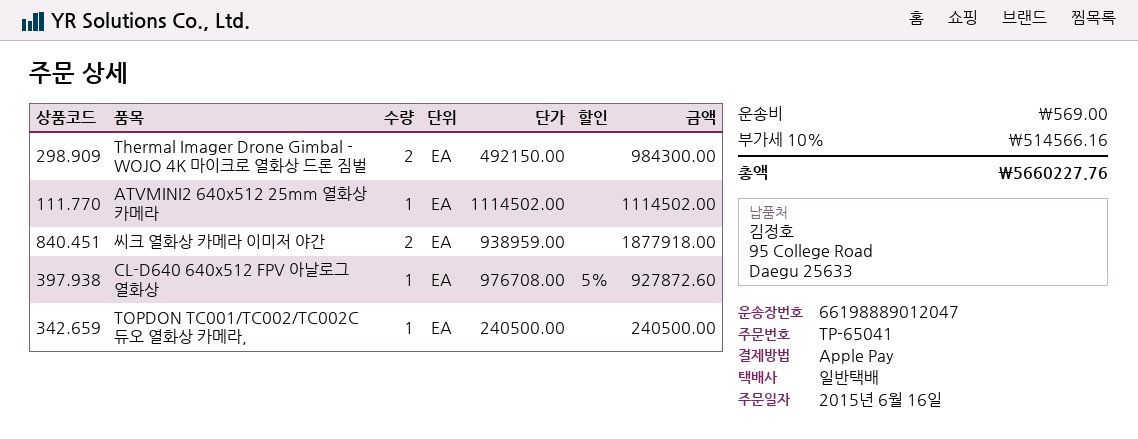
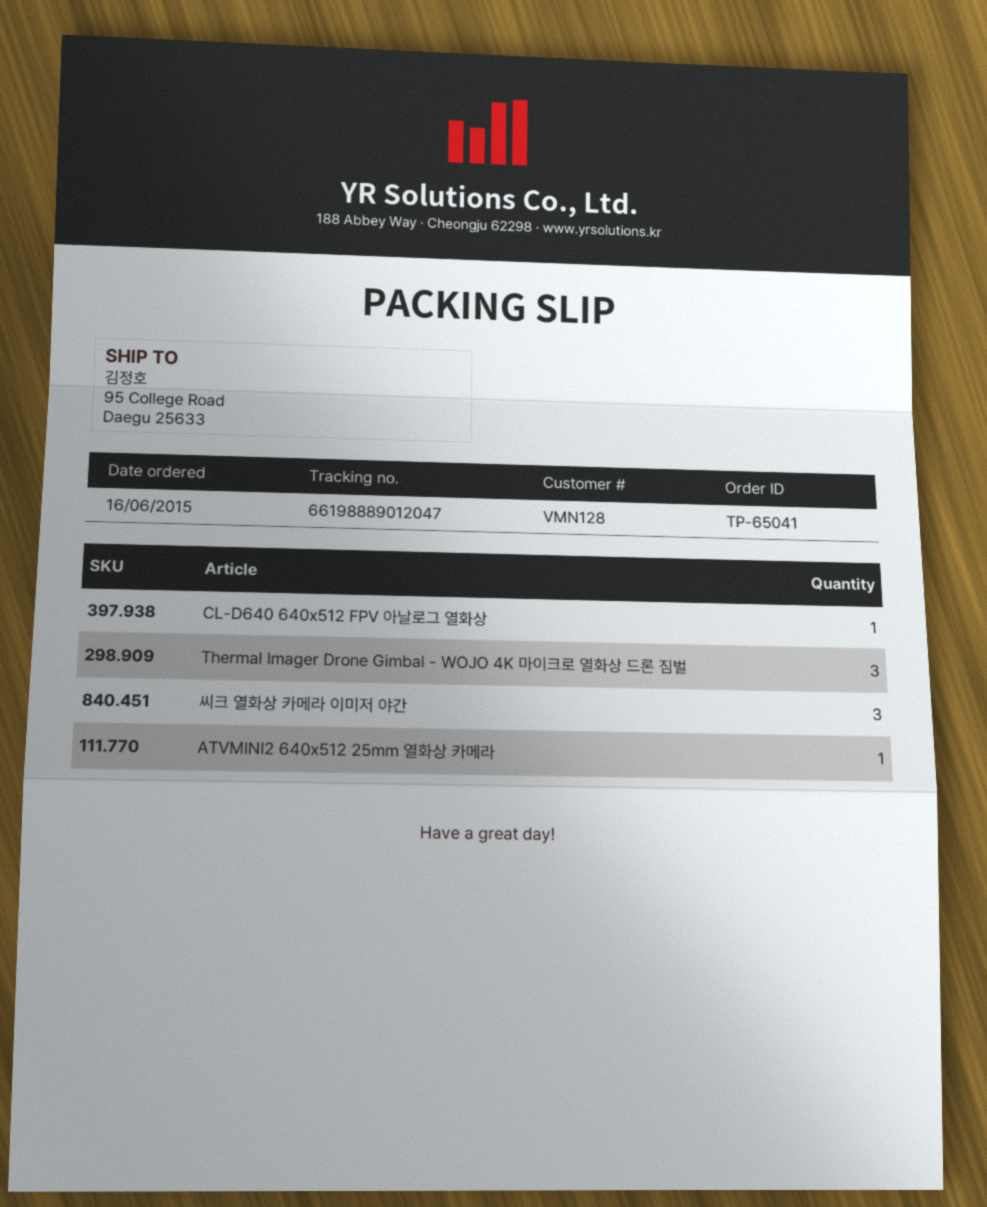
Thermal Imager Drone Gimbal - WOJO 4K 마이크로 열화상 드론 짐벌: 2 -> 3
씨크 열화상 카메라 이미저 야간: 2 -> 3
TOPDON TC001/TC002/TC002C 듀오 열화상 카메라,: 1 -> none

